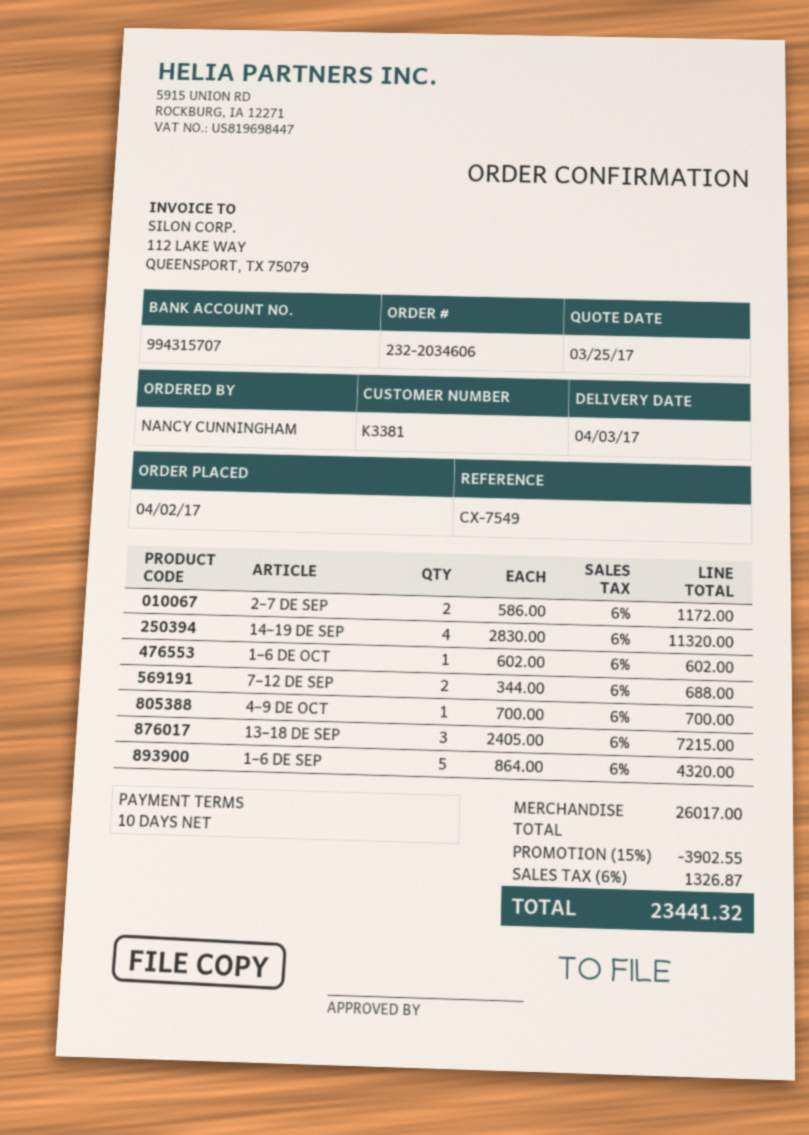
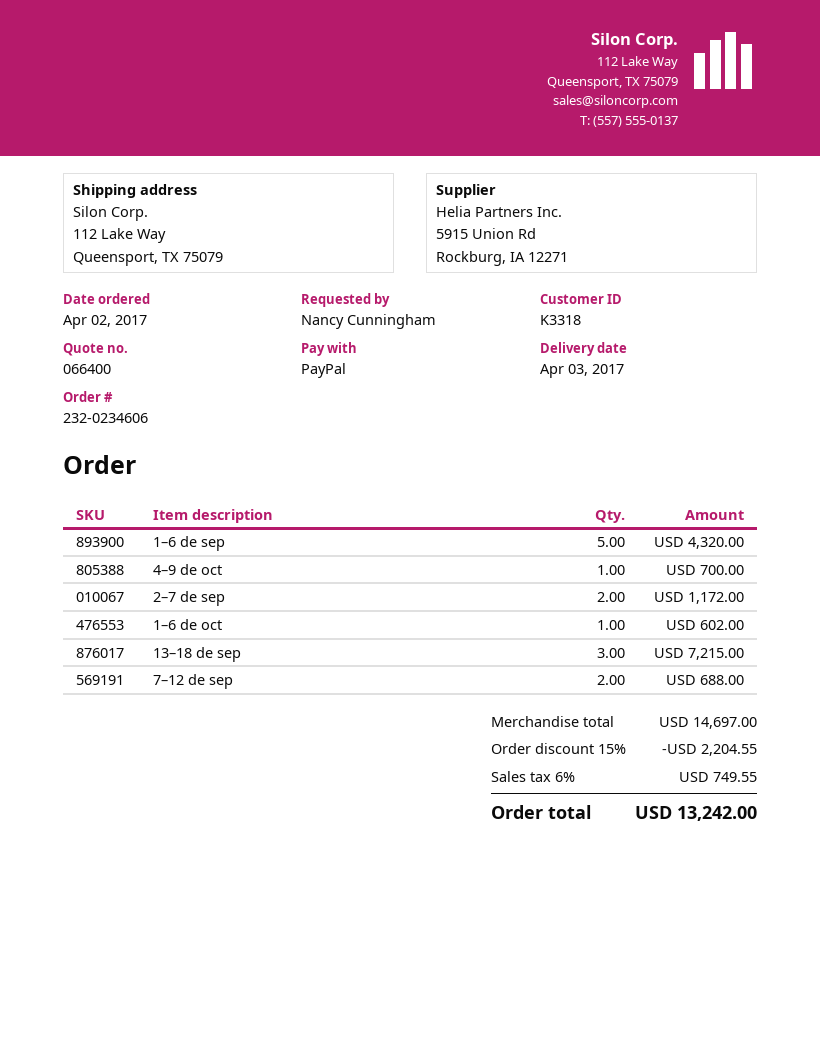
order number: 232-2034606 -> 232-0234606
customer number: K3381 -> K3318
14–19 DE SEP: 4 for 11320.00 -> none
subtotal: 26017.00 -> 14697.00
discount: 15% = 3902.55 -> 15% = 2204.55
tax: 6% = 1326.87 -> 6% = 749.55
total: 23441.32 -> 13242.00

